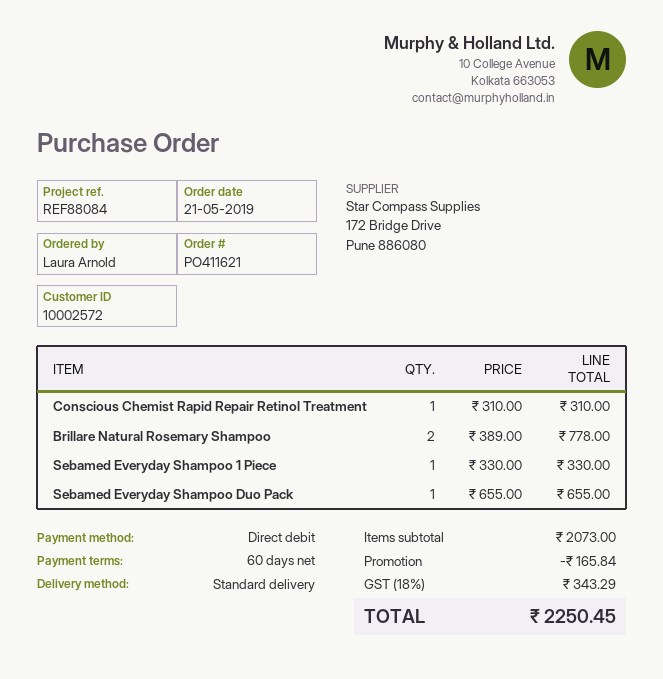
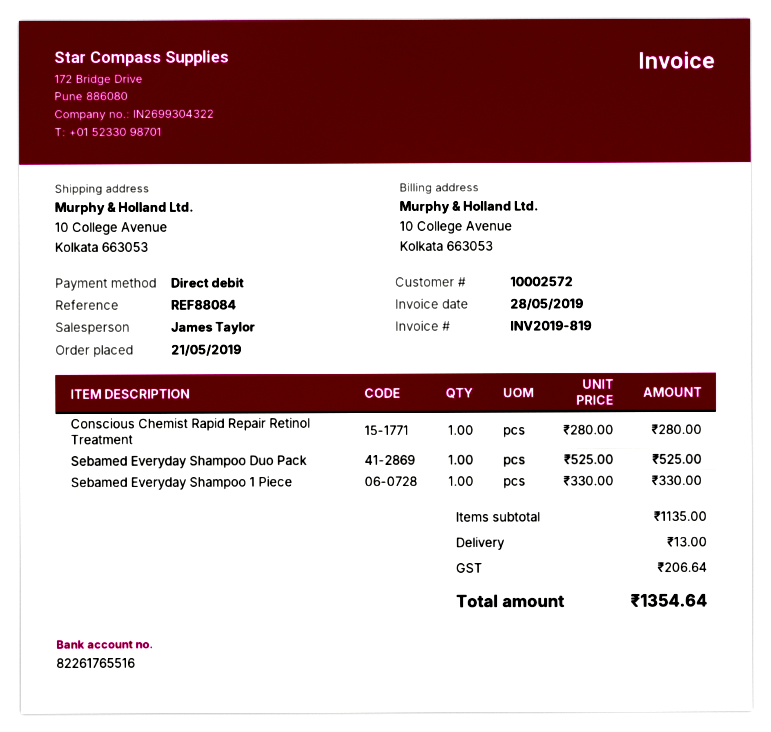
Conscious Chemist Rapid Repair Retinol Treatment: 1 x 310.00 = 310.00 -> 1 x 280.00 = 280.00
Brillare Natural Rosemary Shampoo: 2 x 389.00 = 778.00 -> none
Sebamed Everyday Shampoo Duo Pack: 1 x 655.00 = 655.00 -> 1 x 525.00 = 525.00
subtotal: 2073.00 -> 1135.00
discount: 165.84 -> none
shipping: none -> 13.00
tax: 343.29 -> 206.64
total: 2250.45 -> 1354.64

